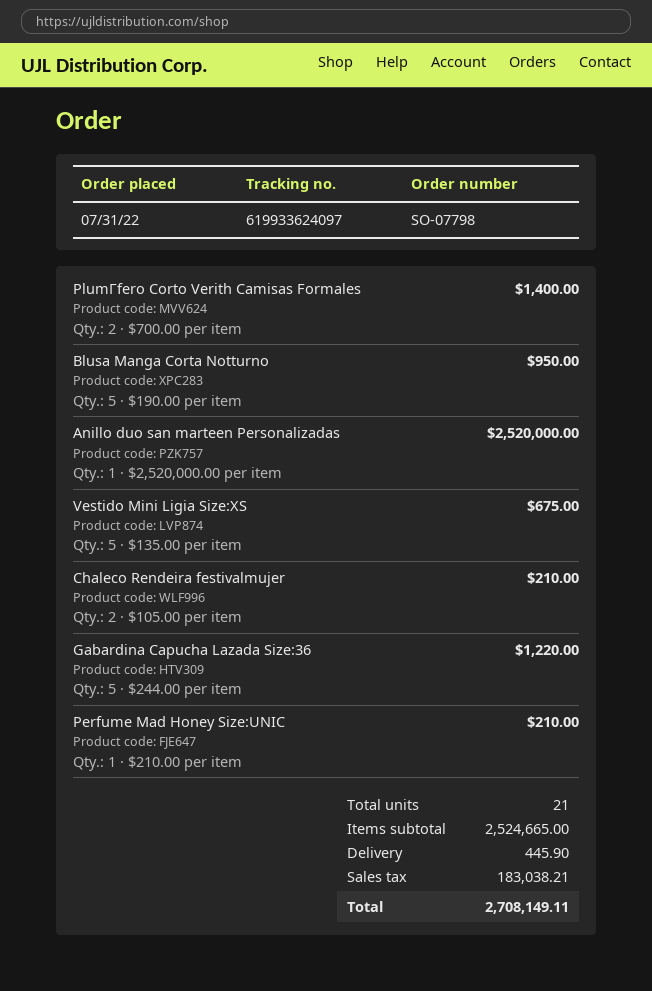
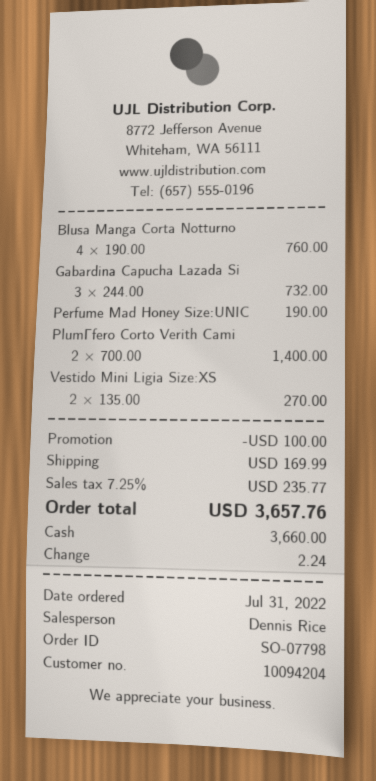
Blusa Manga Corta Notturno: 5 x 190.00 = 950.00 -> 4 x 190.00 = 760.00
Anillo duo san marteen Personalizadas: 1 x 2520000.00 = 2520000.00 -> none
Vestido Mini Ligia Size:XS: 5 x 135.00 = 675.00 -> 2 x 135.00 = 270.00
Chaleco Rendeira festivalmujer: 2 x 105.00 = 210.00 -> none
Gabardina Capucha Lazada Size:36: 5 x 244.00 = 1220.00 -> 3 x 244.00 = 732.00
Perfume Mad Honey Size:UNIC: 1 x 210.00 = 210.00 -> 1 x 190.00 = 190.00
discount: none -> 100.00
shipping: 445.90 -> 169.99
tax: 183038.21 -> 235.77
total: 2708149.11 -> 3657.76

